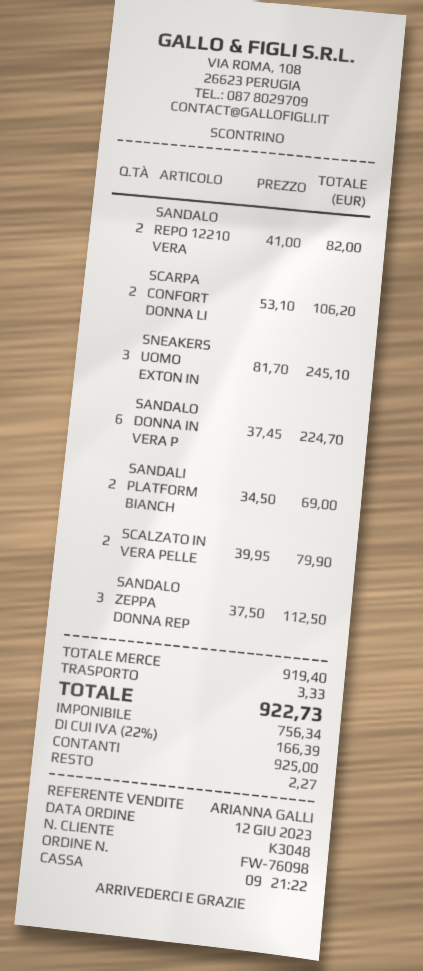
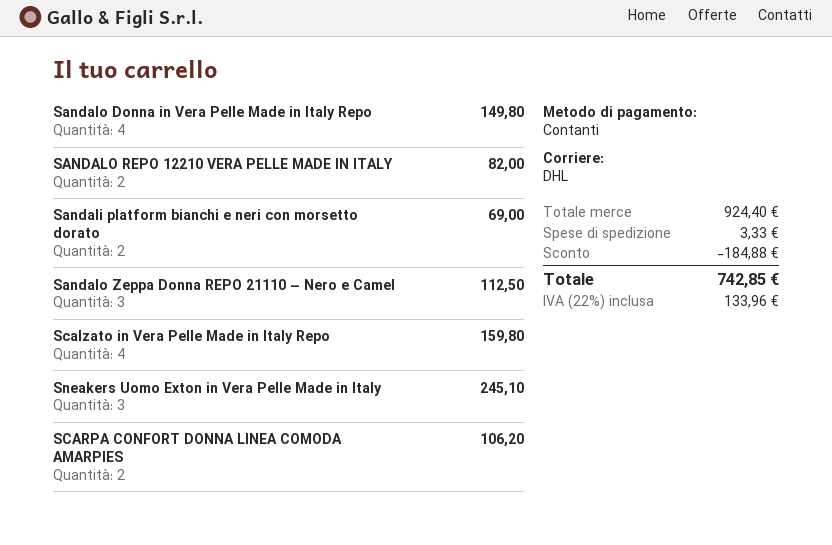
SANDALO DONNA IN VERA P: 6 for 224.70 -> 4 for 149.80
SCALZATO IN VERA PELLE: 2 for 79.90 -> 4 for 159.80
subtotal: 919.40 -> 924.40
discount: none -> 184.88
tax: 22% = 166.39 -> 22% = 133.96
total: 922.73 -> 742.85

